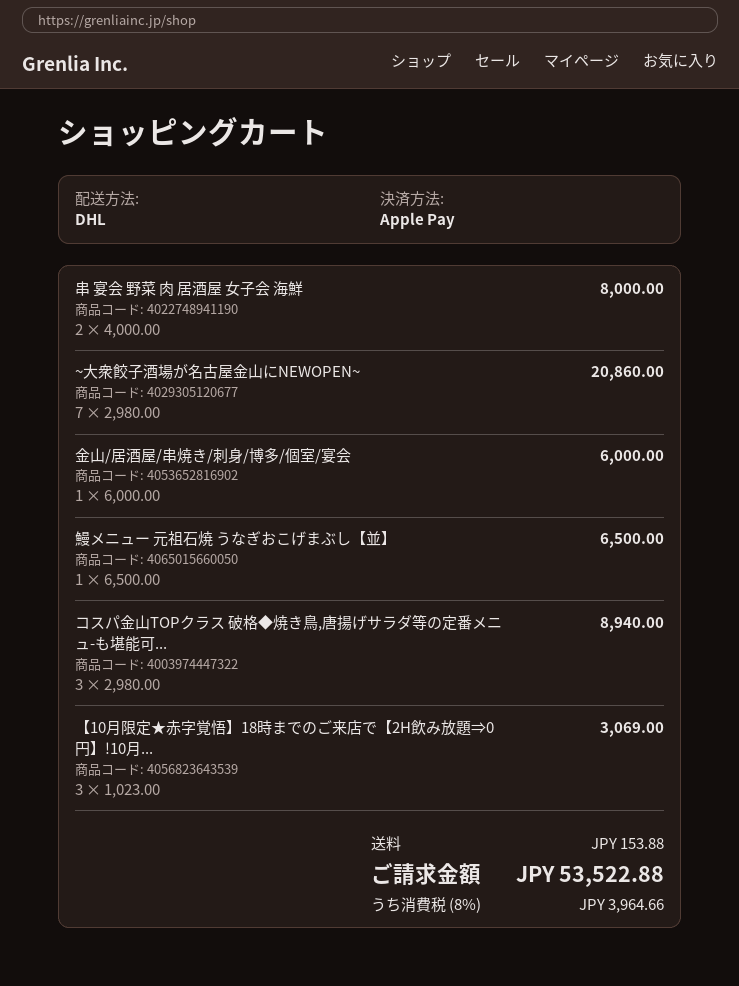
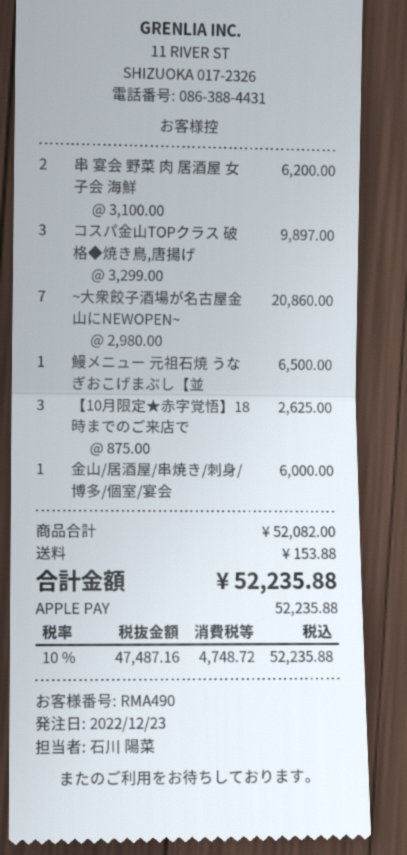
串 宴会 野菜 肉 居酒屋 女子会 海鮮: 2 x 4000.00 = 8000.00 -> 2 x 3100.00 = 6200.00
コスパ金山TOPクラス 破格◆焼き鳥,唐揚げサラダ等の定番メニュ-も堪能可...: 3 x 2980.00 = 8940.00 -> 3 x 3299.00 = 9897.00
【10月限定★赤字覚悟】18時までのご来店で【2H飲み放題⇒0円】!10月...: 3 x 1023.00 = 3069.00 -> 3 x 875.00 = 2625.00
tax: 8% = 3964.66 -> 10% = 4748.72
total: 53522.88 -> 52235.88

